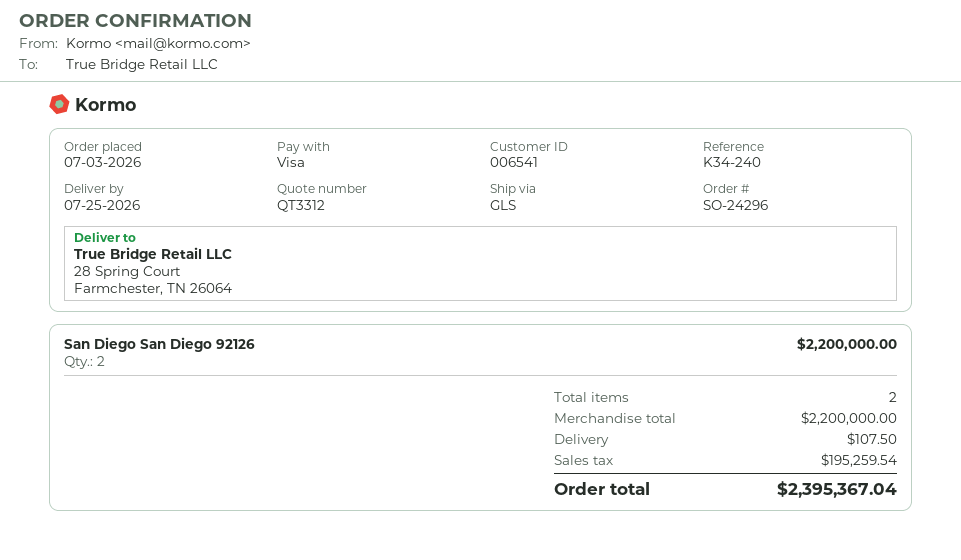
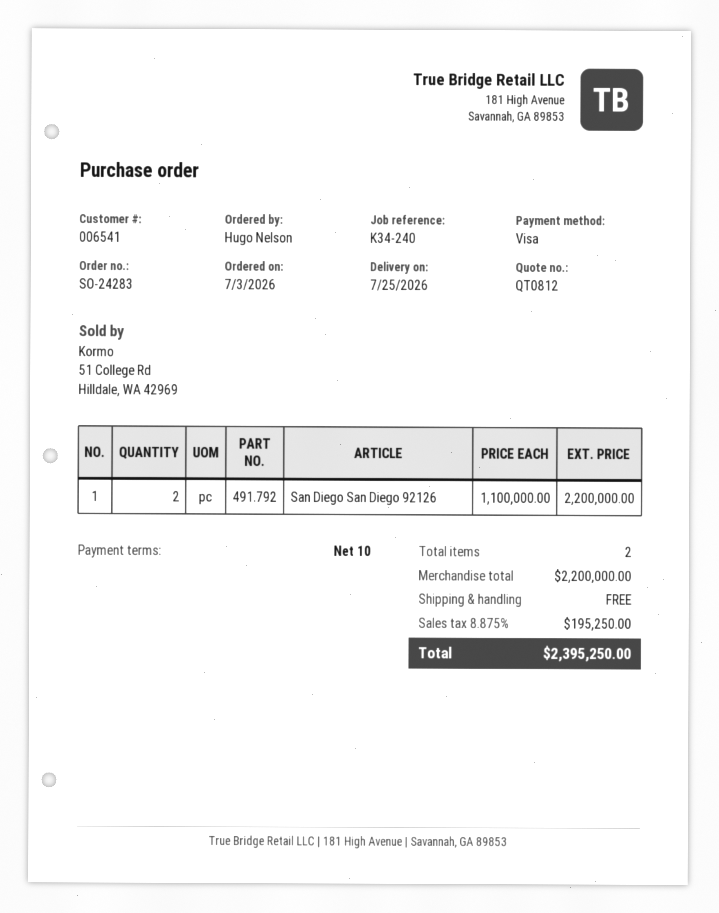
quote number: QT3312 -> QT0812
order number: SO-24296 -> SO-24283
shipping: 107.50 -> 0.00
tax: 195259.54 -> 195250.00
total: 2395367.04 -> 2395250.00

